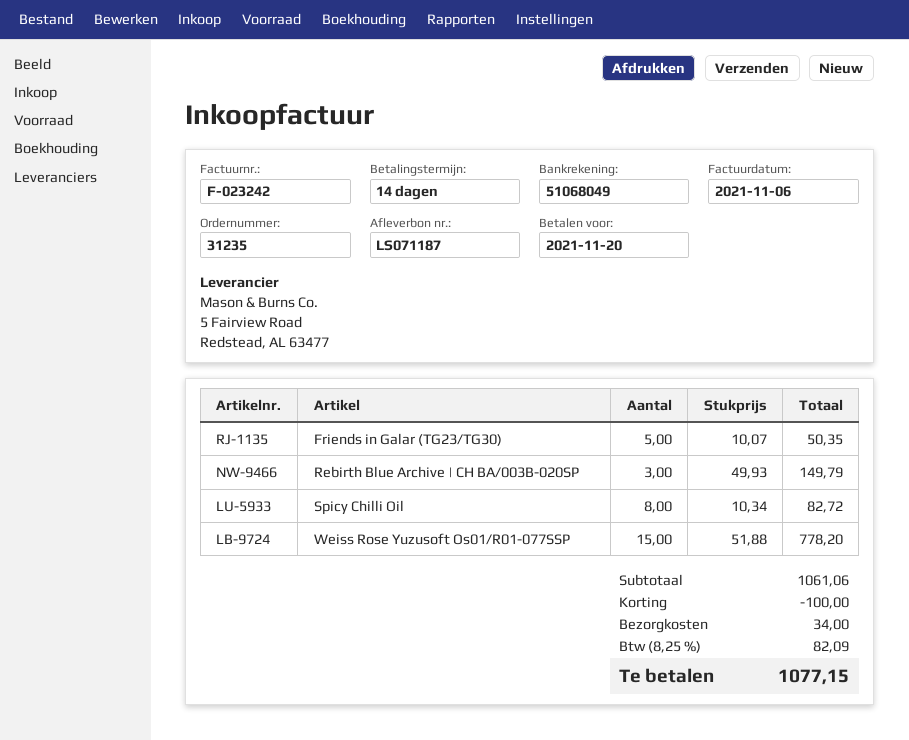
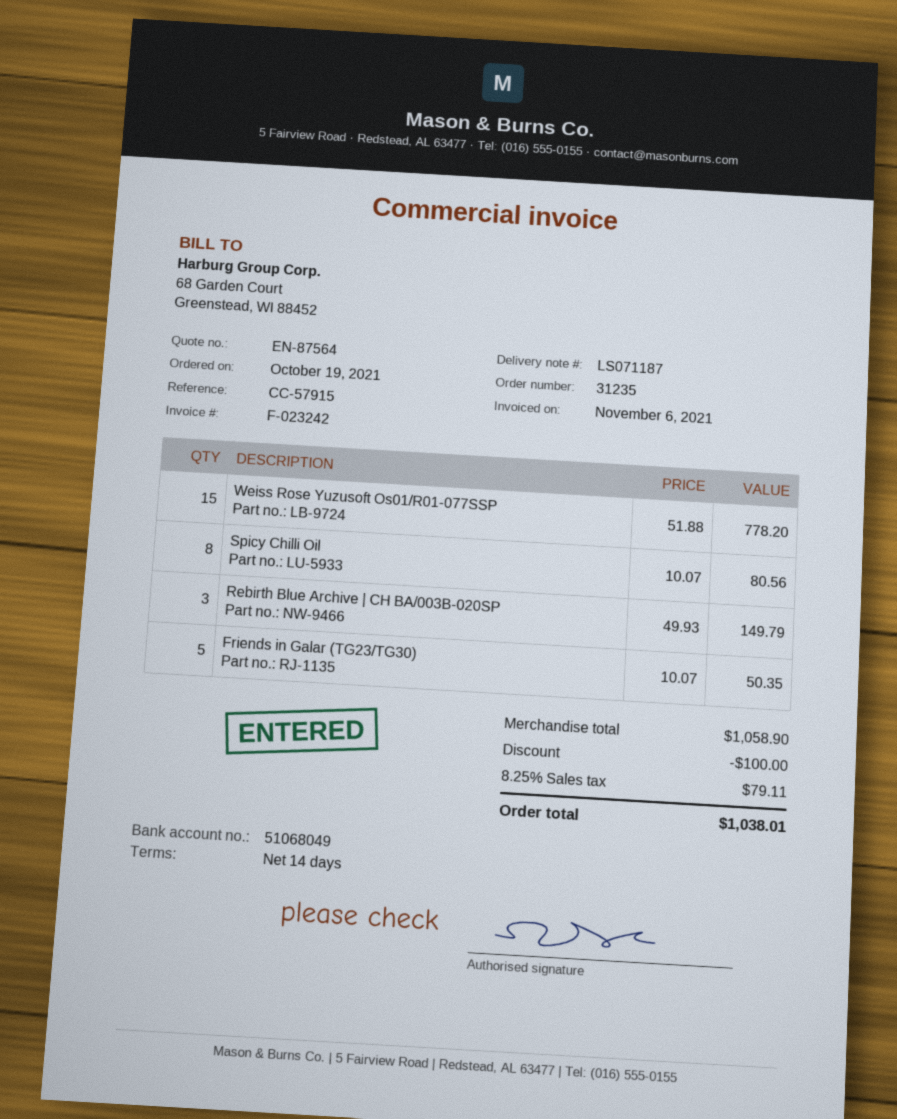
Spicy Chilli Oil: 8 x 10.34 = 82.72 -> 8 x 10.07 = 80.56
subtotal: 1061.06 -> 1058.90
shipping: 34.00 -> none
tax: 8.25% = 82.09 -> 8.25% = 79.11
total: 1077.15 -> 1038.01

